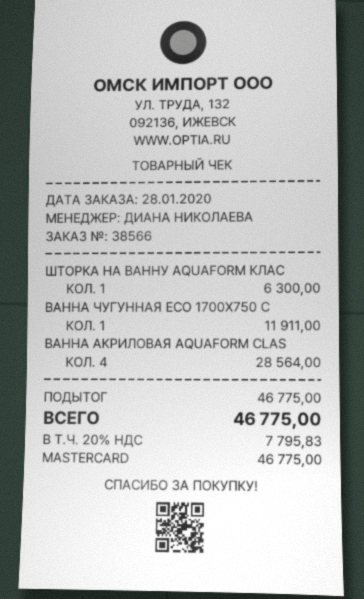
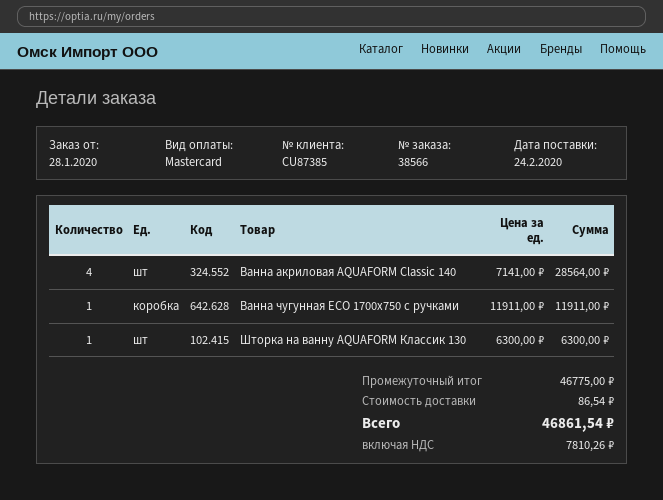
shipping: none -> 86.54
tax: 7795.83 -> 7810.26
total: 46775.00 -> 46861.54

